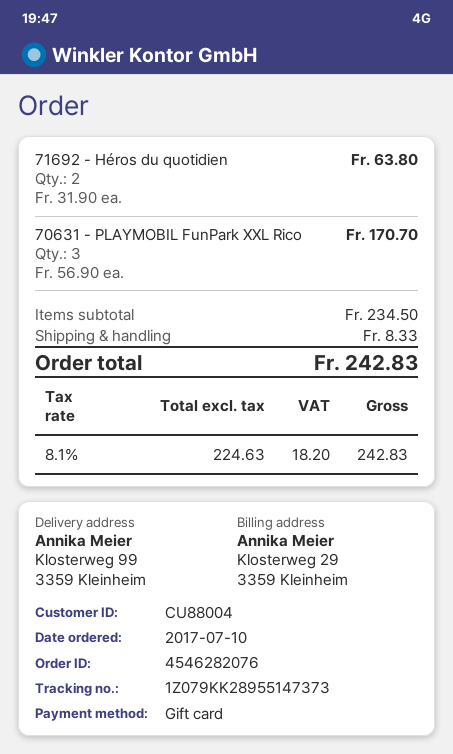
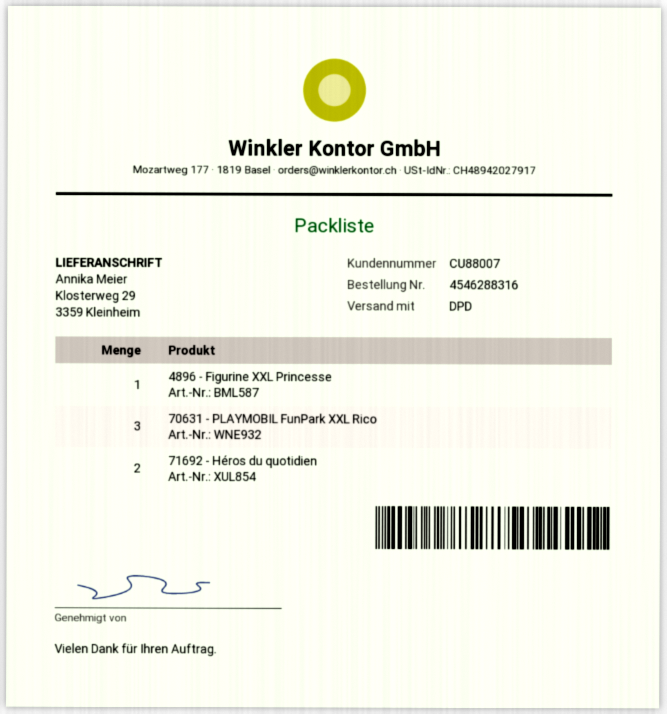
order number: 4546282076 -> 4546288316
customer number: CU88004 -> CU88007
ship to: Klosterweg 99, 3359 Kleinheim -> Klosterweg 29, 3359 Kleinheim
4896 - Figurine XXL Princesse: none -> 1

